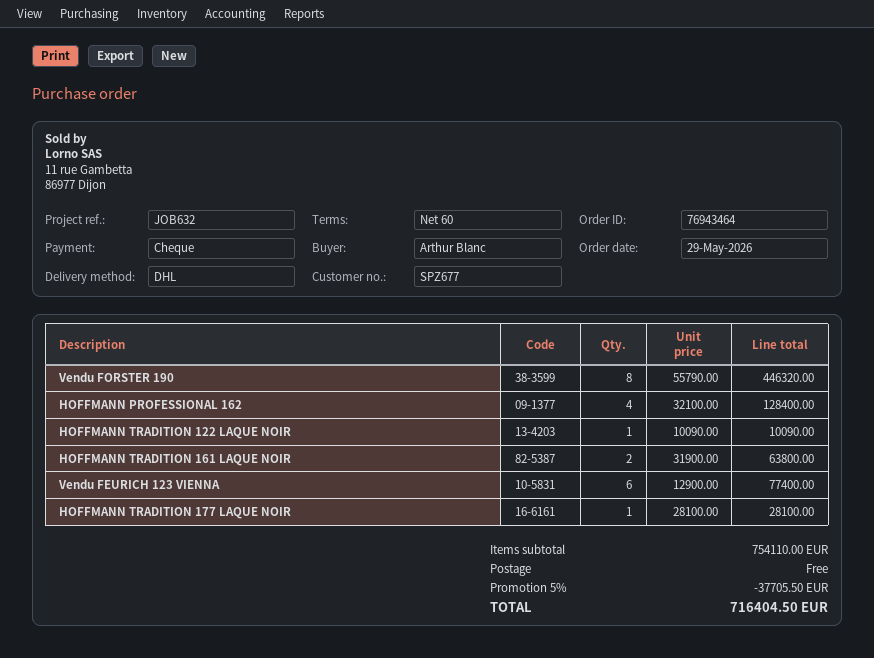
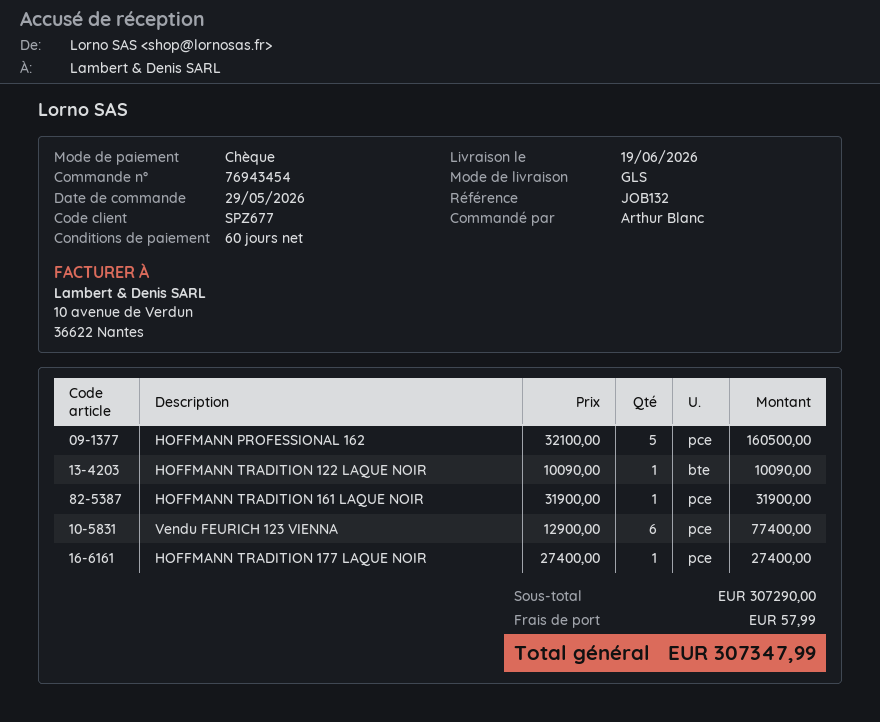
order number: 76943464 -> 76943454
reference: JOB632 -> JOB132
shipping method: DHL -> GLS
Vendu FORSTER 190: 8 x 55790.00 = 446320.00 -> none
HOFFMANN PROFESSIONAL 162: 4 x 32100.00 = 128400.00 -> 5 x 32100.00 = 160500.00
HOFFMANN TRADITION 161 LAQUE NOIR: 2 x 31900.00 = 63800.00 -> 1 x 31900.00 = 31900.00
HOFFMANN TRADITION 177 LAQUE NOIR: 1 x 28100.00 = 28100.00 -> 1 x 27400.00 = 27400.00
subtotal: 754110.00 -> 307290.00
discount: 5% = 37705.50 -> none
shipping: 0.00 -> 57.99
total: 716404.50 -> 307347.99

